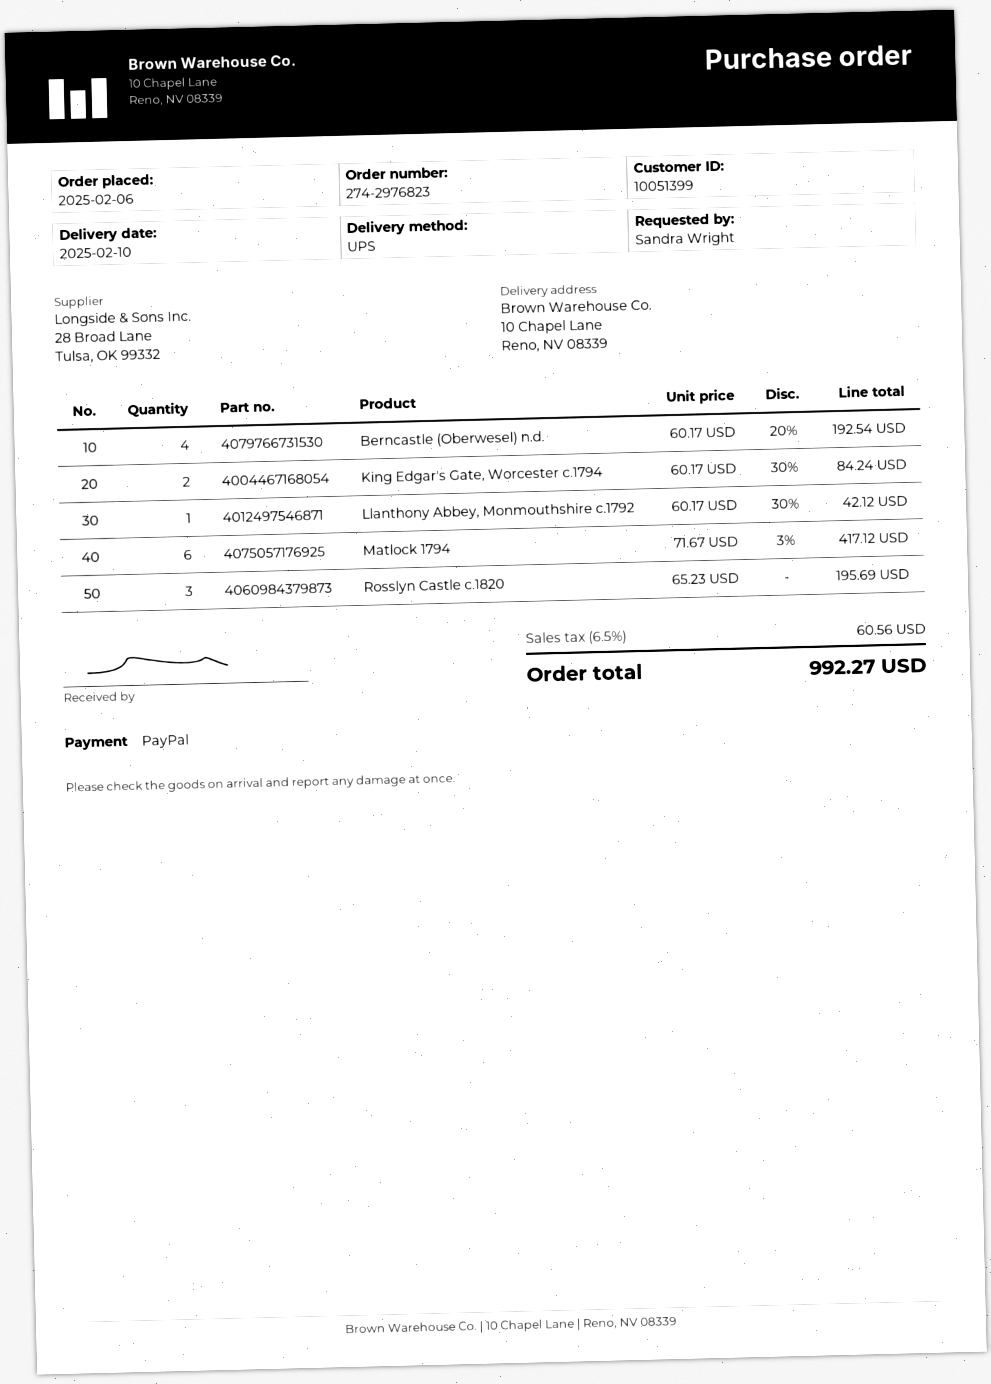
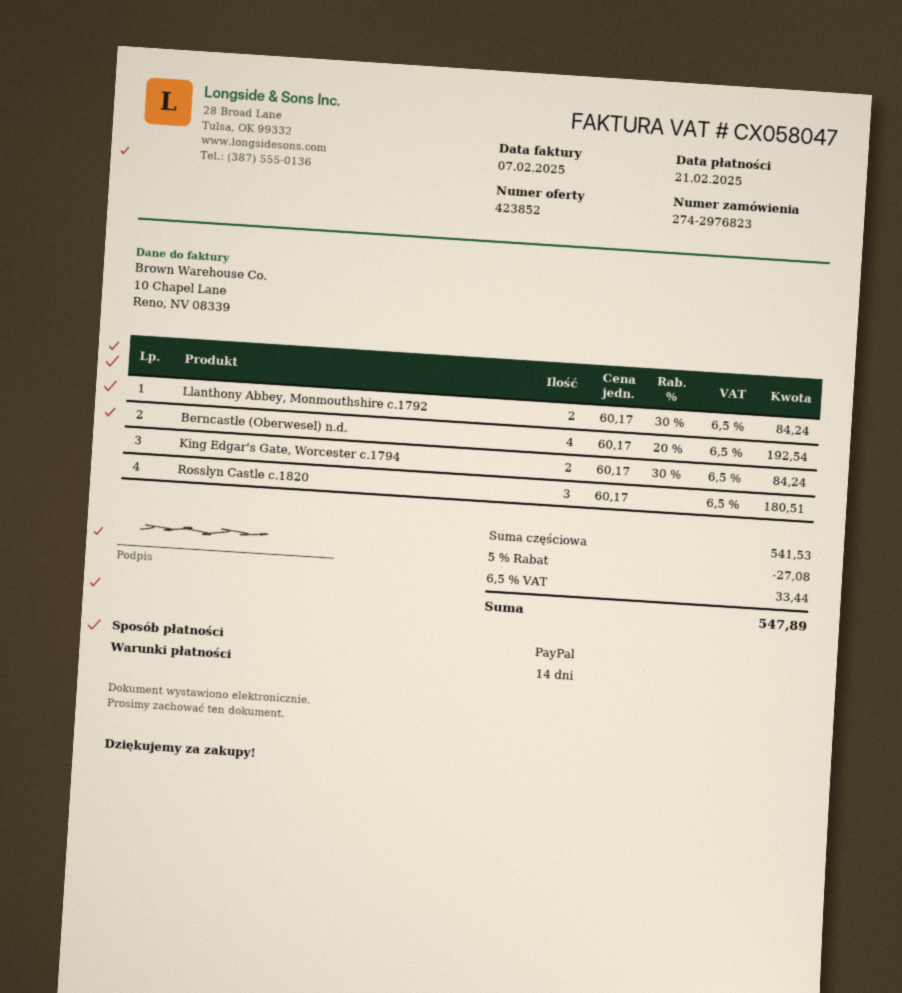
Llanthony Abbey, Monmouthshire c.1792: 1 x 60.17 - 30% = 42.12 -> 2 x 60.17 - 30% = 84.24
Matlock 1794: 6 x 71.67 - 3% = 417.12 -> none
Rosslyn Castle c.1820: 3 x 65.23 = 195.69 -> 3 x 60.17 = 180.51
discount: none -> 5% = 27.08
tax: 6.5% = 60.56 -> 6.5% = 33.44
total: 992.27 -> 547.89

